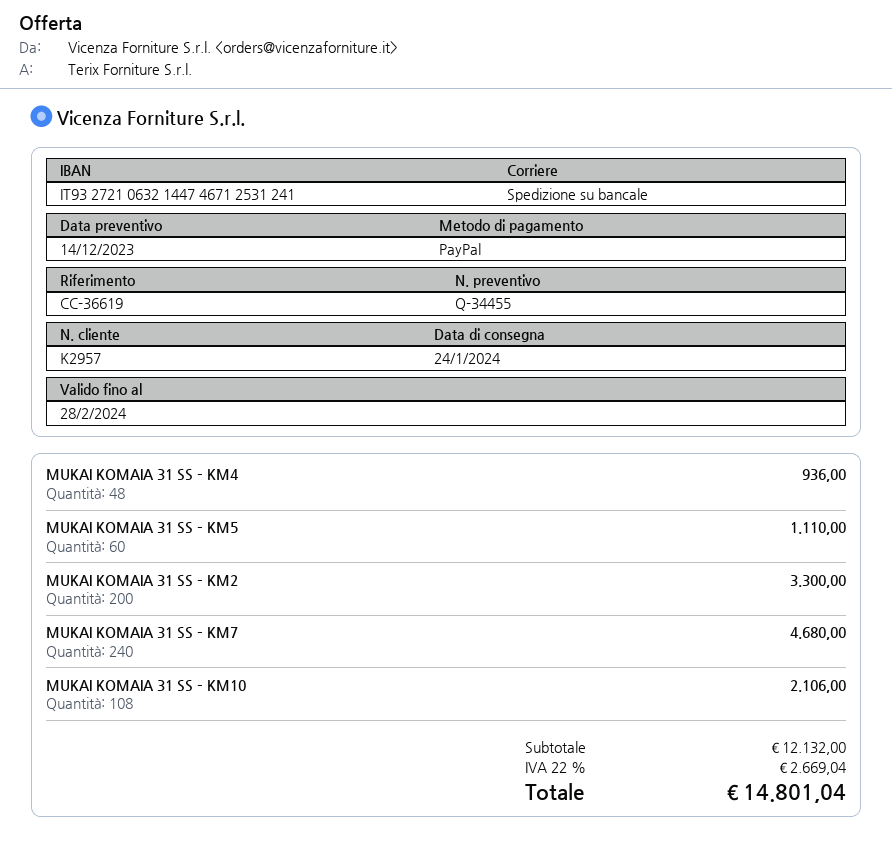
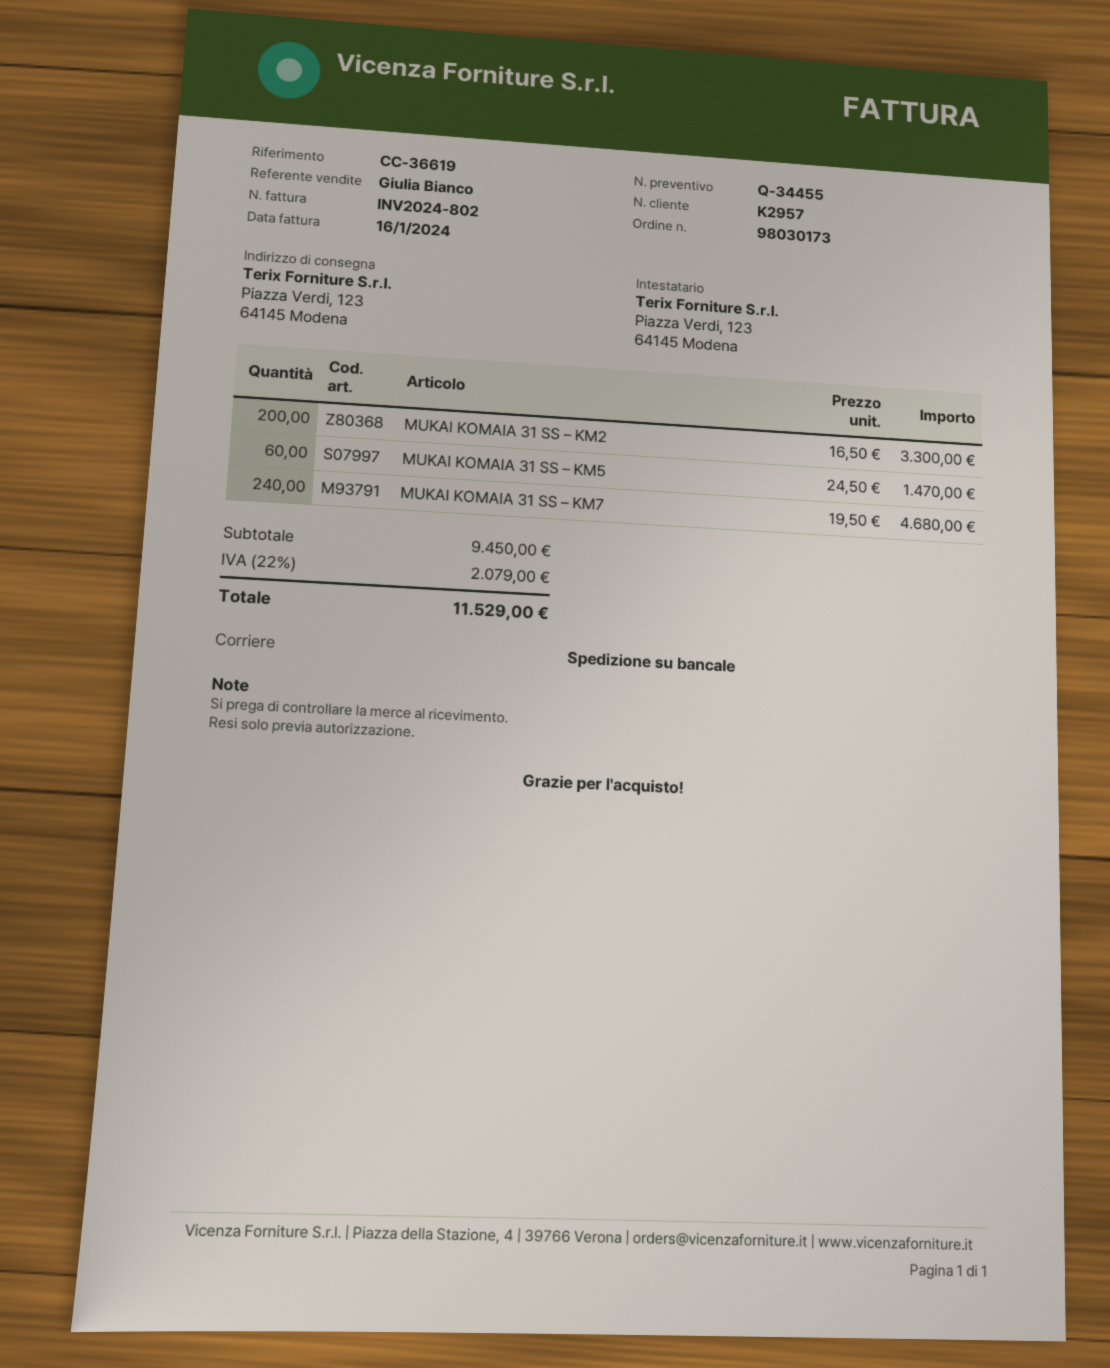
MUKAI KOMAIA 31 SS – KM4: 48 for 936.00 -> none
MUKAI KOMAIA 31 SS – KM5: 60 for 1110.00 -> 60 for 1470.00
MUKAI KOMAIA 31 SS – KM10: 108 for 2106.00 -> none
subtotal: 12132.00 -> 9450.00
tax: 22% = 2669.04 -> 22% = 2079.00
total: 14801.04 -> 11529.00

